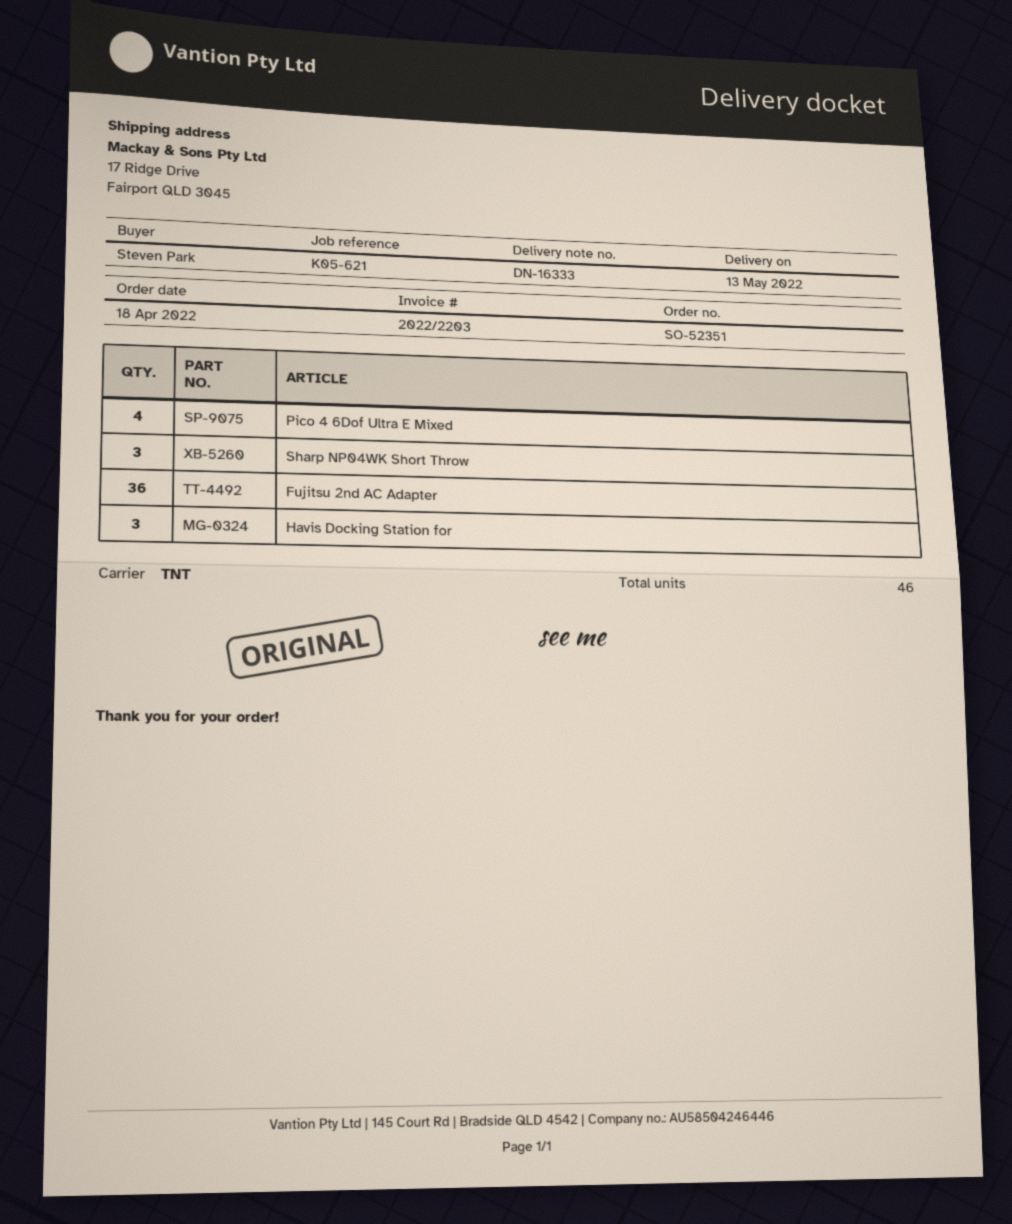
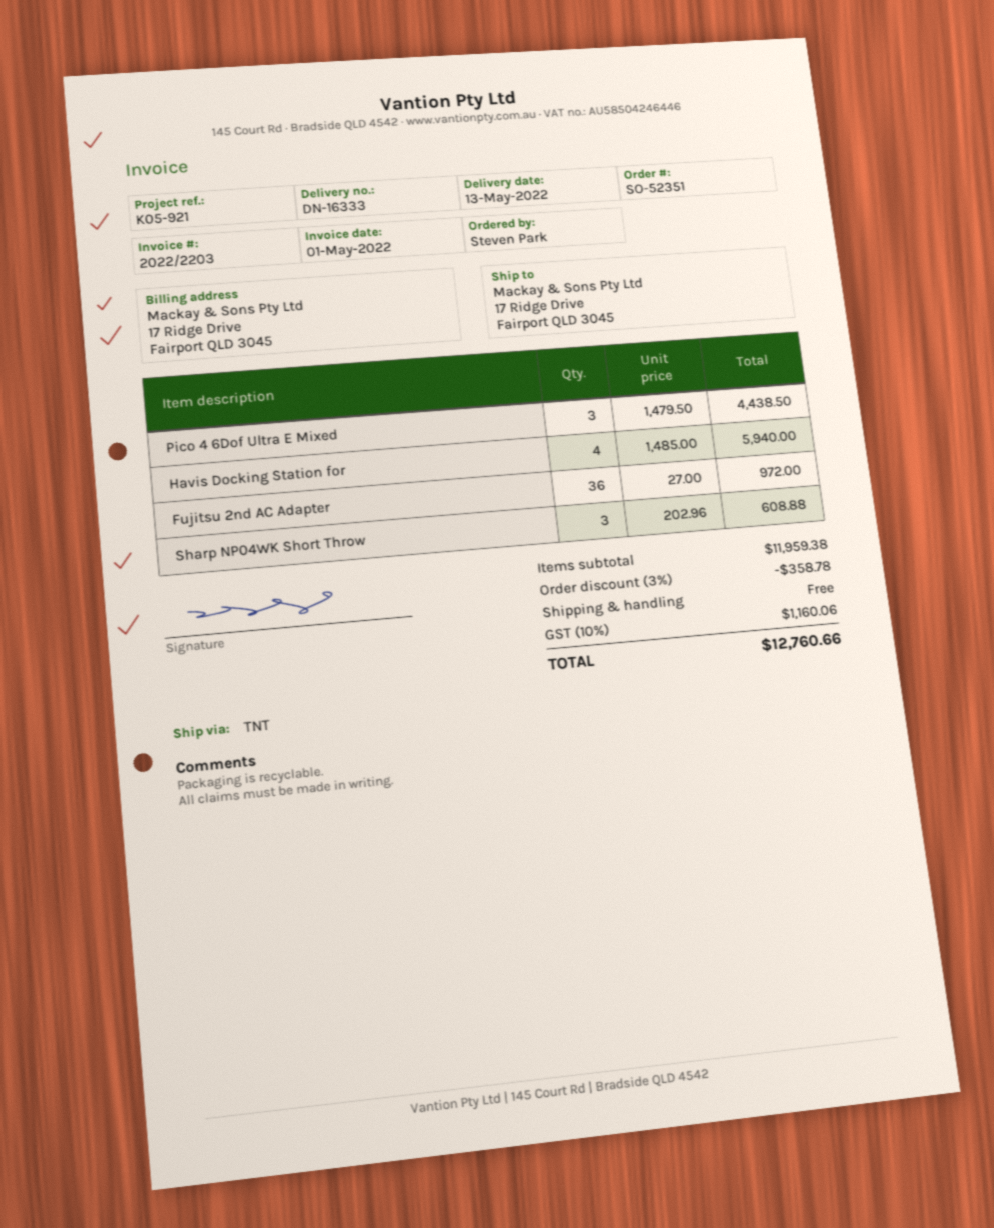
reference: K05-621 -> K05-921
Pico 4 6Dof Ultra E Mixed: 4 -> 3
Havis Docking Station for: 3 -> 4

